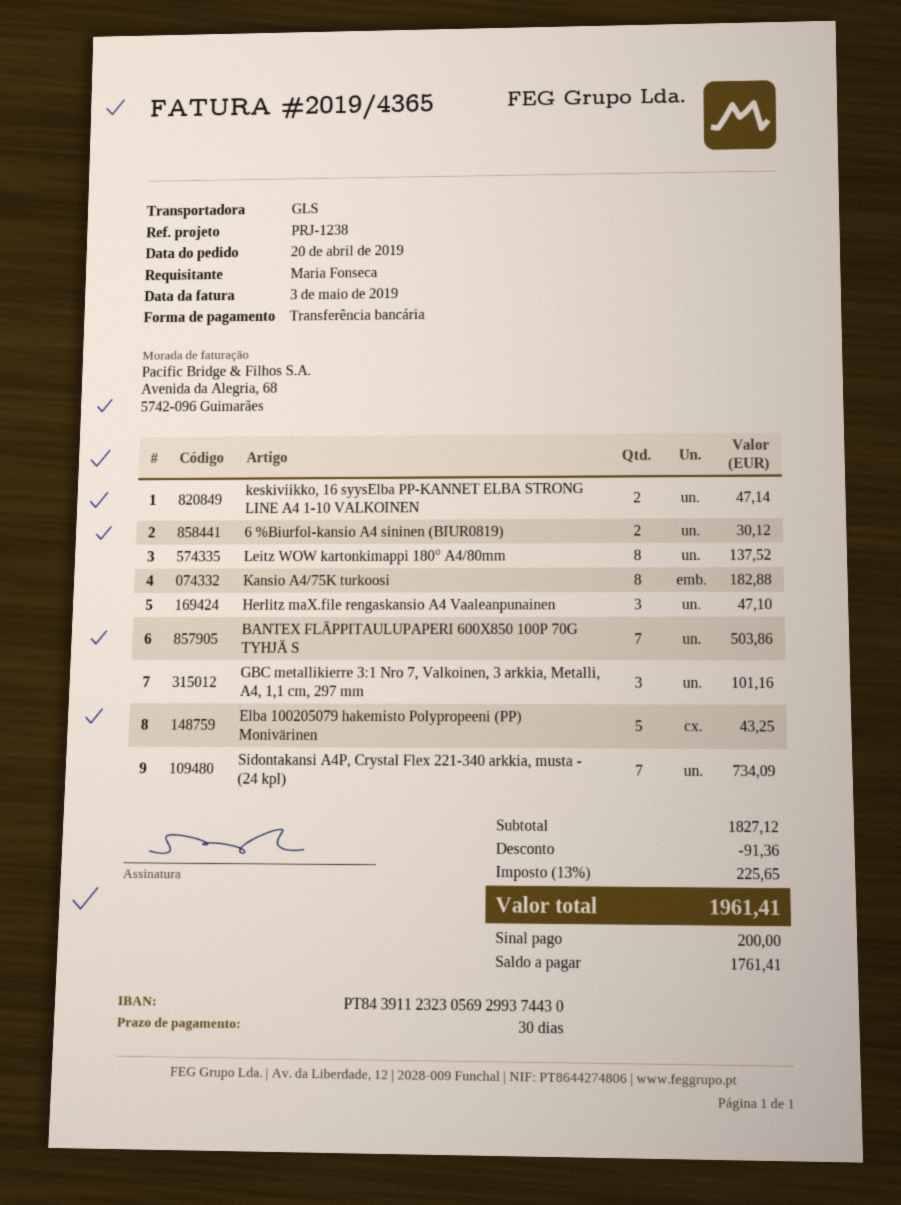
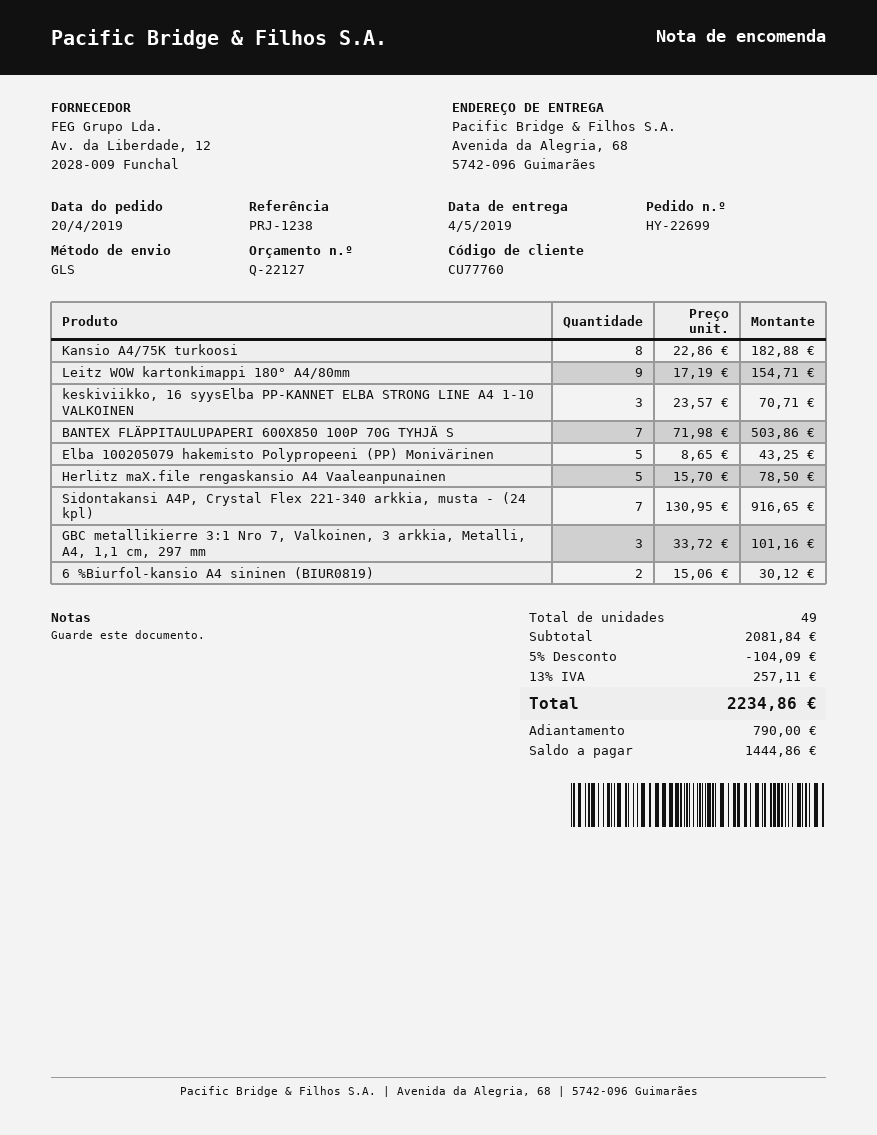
keskiviikko, 16 syysElba PP-KANNET ELBA STRONG LINE A4 1-10 VALKOINEN: 2 for 47.14 -> 3 for 70.71
Leitz WOW kartonkimappi 180° A4/80mm: 8 for 137.52 -> 9 for 154.71
Herlitz maX.file rengaskansio A4 Vaaleanpunainen: 3 for 47.10 -> 5 for 78.50
Sidontakansi A4P, Crystal Flex 221-340 arkkia, musta - (24 kpl): 7 for 734.09 -> 7 for 916.65
subtotal: 1827.12 -> 2081.84
discount: 91.36 -> 104.09
tax: 13% = 225.65 -> 13% = 257.11
total: 1961.41 -> 2234.86
deposit: 200.00 -> 790.00
balance: 1761.41 -> 1444.86

